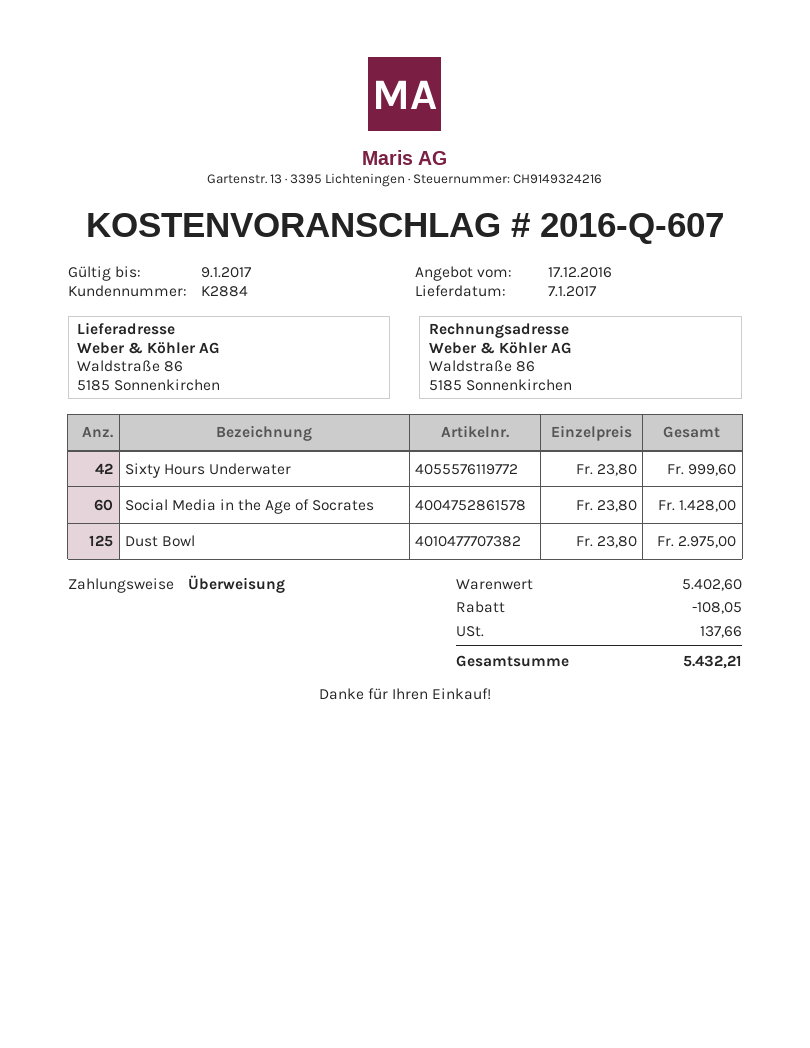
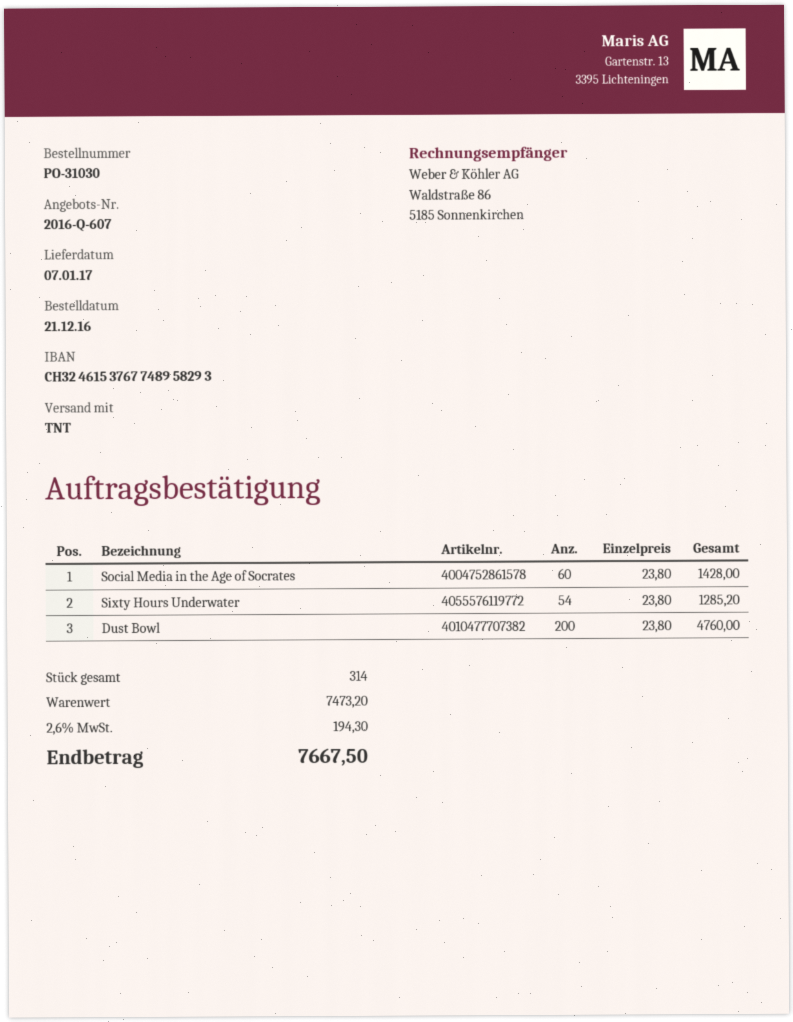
Sixty Hours Underwater: 42 x 23.80 = 999.60 -> 54 x 23.80 = 1285.20
Dust Bowl: 125 x 23.80 = 2975.00 -> 200 x 23.80 = 4760.00
subtotal: 5402.60 -> 7473.20
discount: 108.05 -> none
tax: 137.66 -> 194.30
total: 5432.21 -> 7667.50

